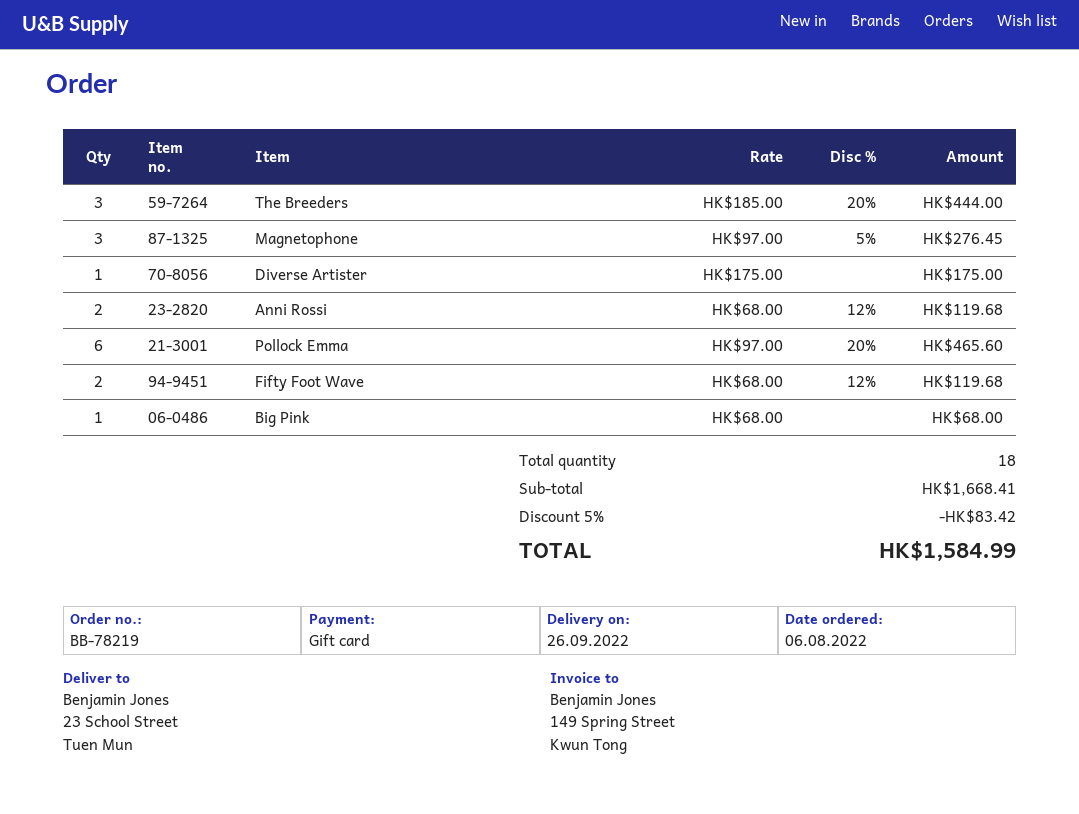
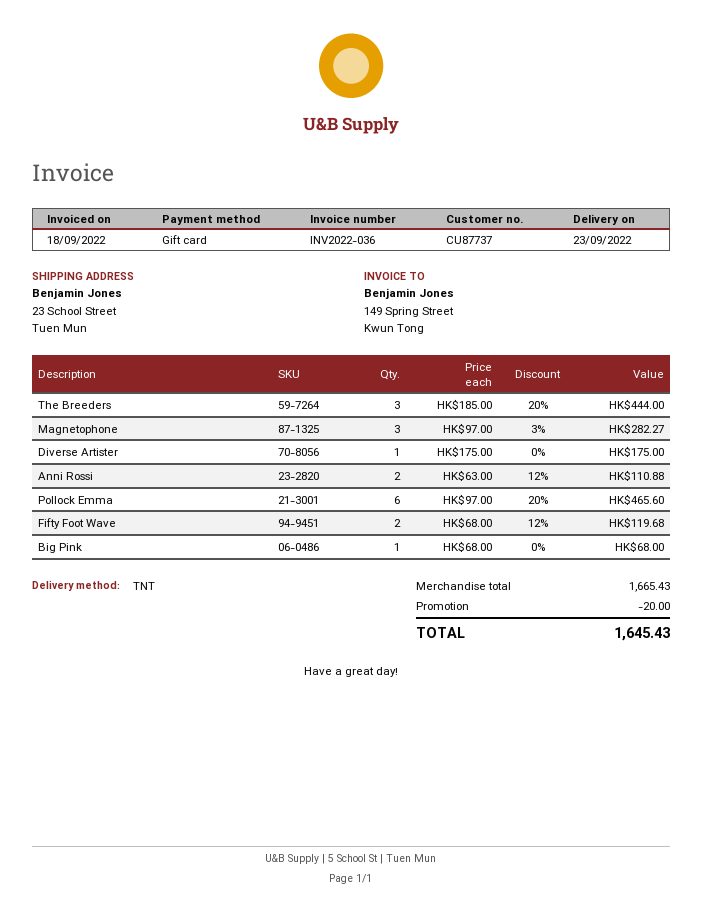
delivery date: 2022-09-26 -> 2022-09-23
Magnetophone: 3 x 97.00 - 5% = 276.45 -> 3 x 97.00 - 3% = 282.27
Anni Rossi: 2 x 68.00 - 12% = 119.68 -> 2 x 63.00 - 12% = 110.88
subtotal: 1668.41 -> 1665.43
discount: 83.42 -> 20.00
total: 1584.99 -> 1645.43

